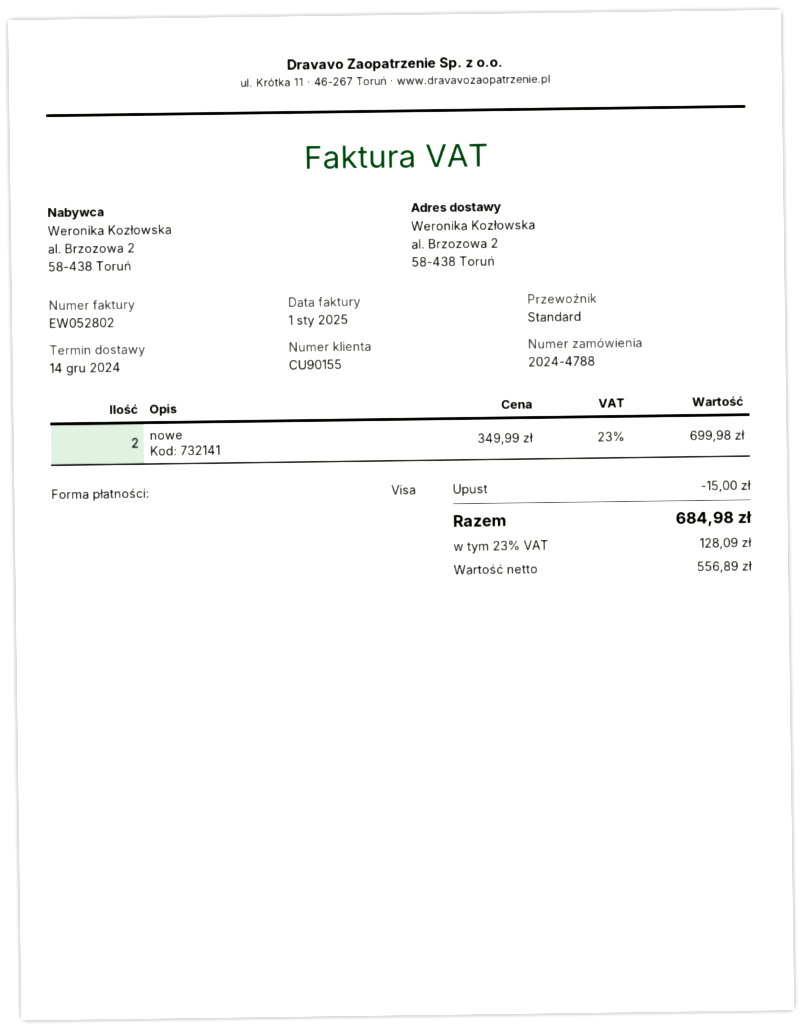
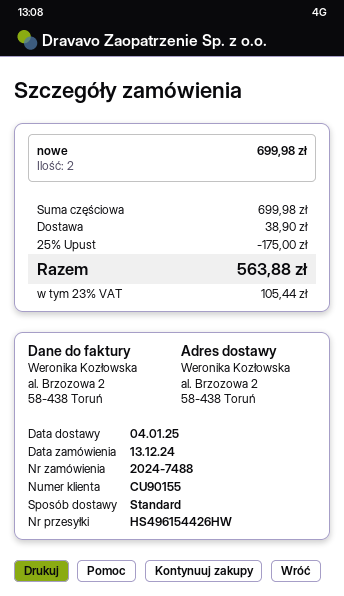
order number: 2024-4788 -> 2024-7488
delivery date: 2024-12-14 -> 2025-01-04
discount: 15.00 -> 175.00
shipping: none -> 38.90
tax: 23% = 128.09 -> 23% = 105.44
total: 684.98 -> 563.88

